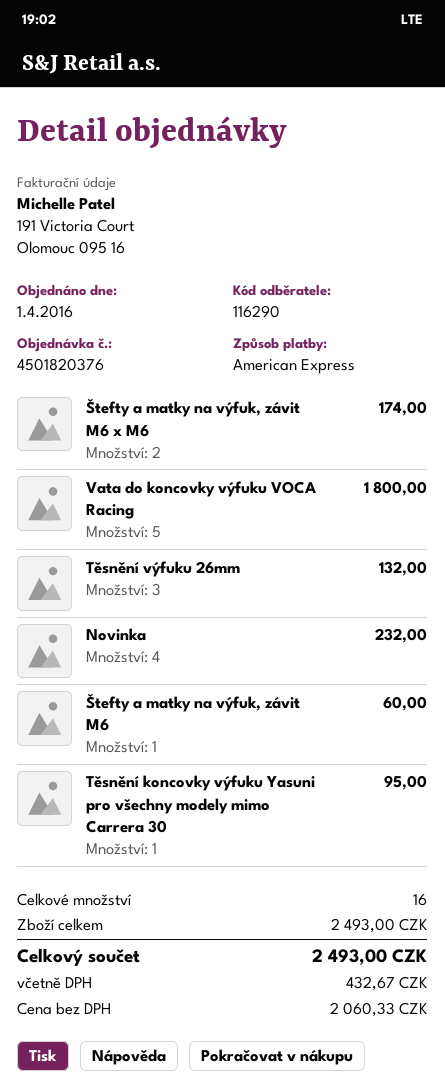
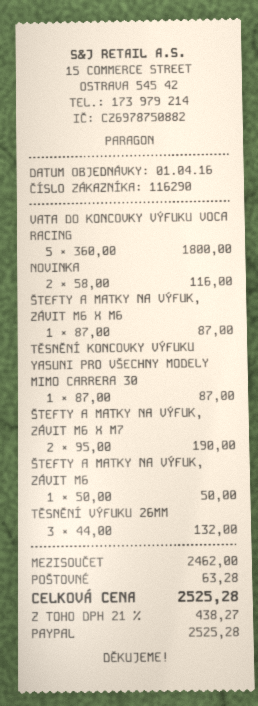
payment method: American Express -> PayPal
Štefty a matky na výfuk, závit M6 x M6: 2 for 174.00 -> 1 for 87.00
Novinka: 4 for 232.00 -> 2 for 116.00
Štefty a matky na výfuk, závit M6: 1 for 60.00 -> 1 for 50.00
Těsnění koncovky výfuku Yasuni pro všechny modely mimo Carrera 30: 1 for 95.00 -> 1 for 87.00
ŠTEFTY A MATKY NA VÝFUK, ZÁVIT M6 X M7: none -> 2 for 190.00
subtotal: 2493.00 -> 2462.00
shipping: none -> 63.28
tax: 432.67 -> 438.27
total: 2493.00 -> 2525.28

